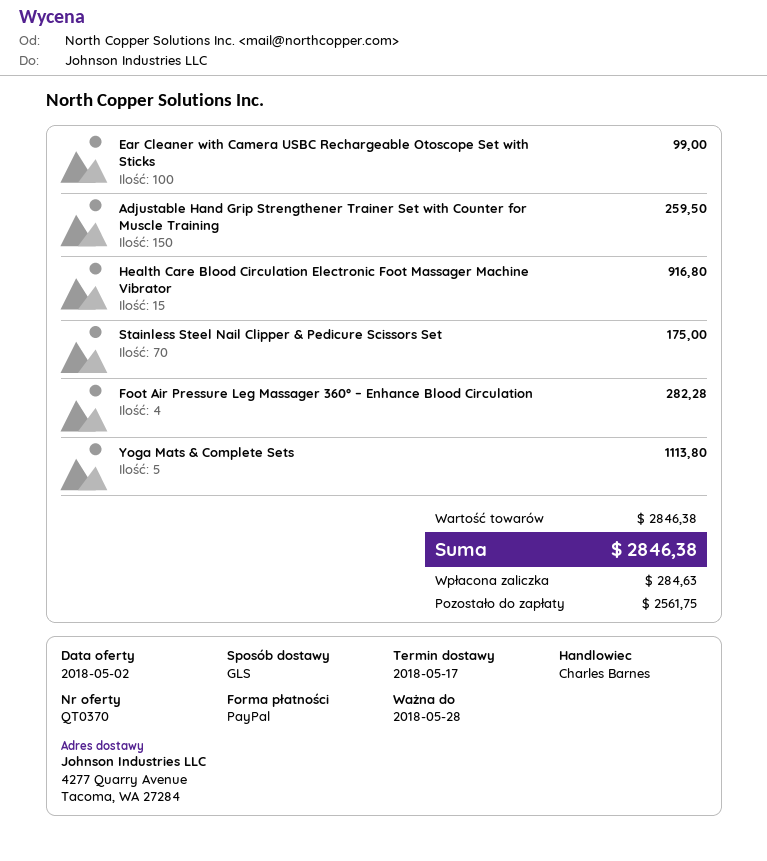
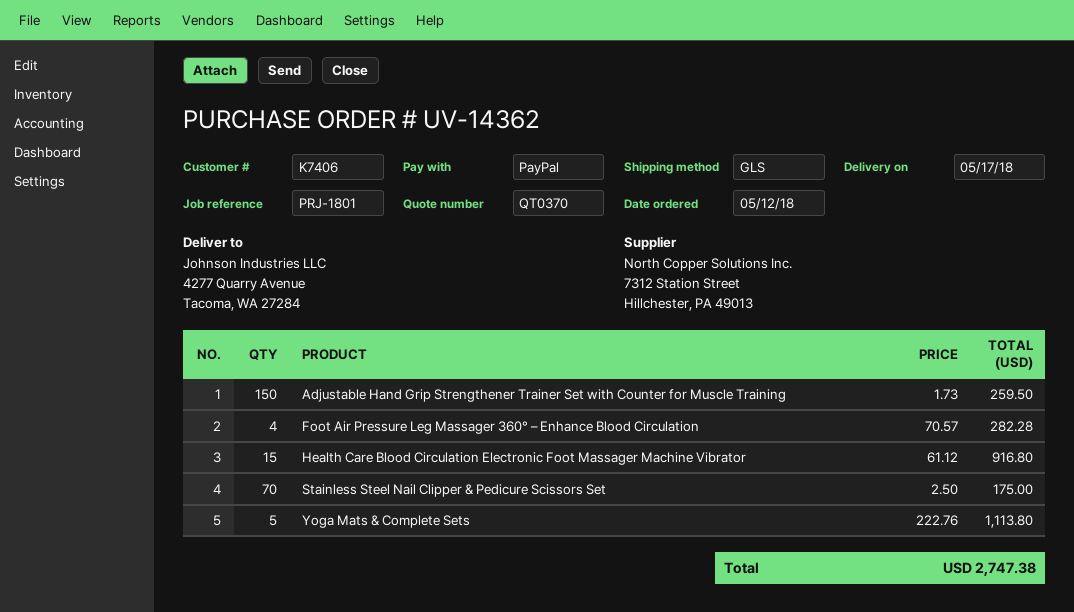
Ear Cleaner with Camera USBC Rechargeable Otoscope Set with Sticks: 100 for 99.00 -> none
total: 2846.38 -> 2747.38

